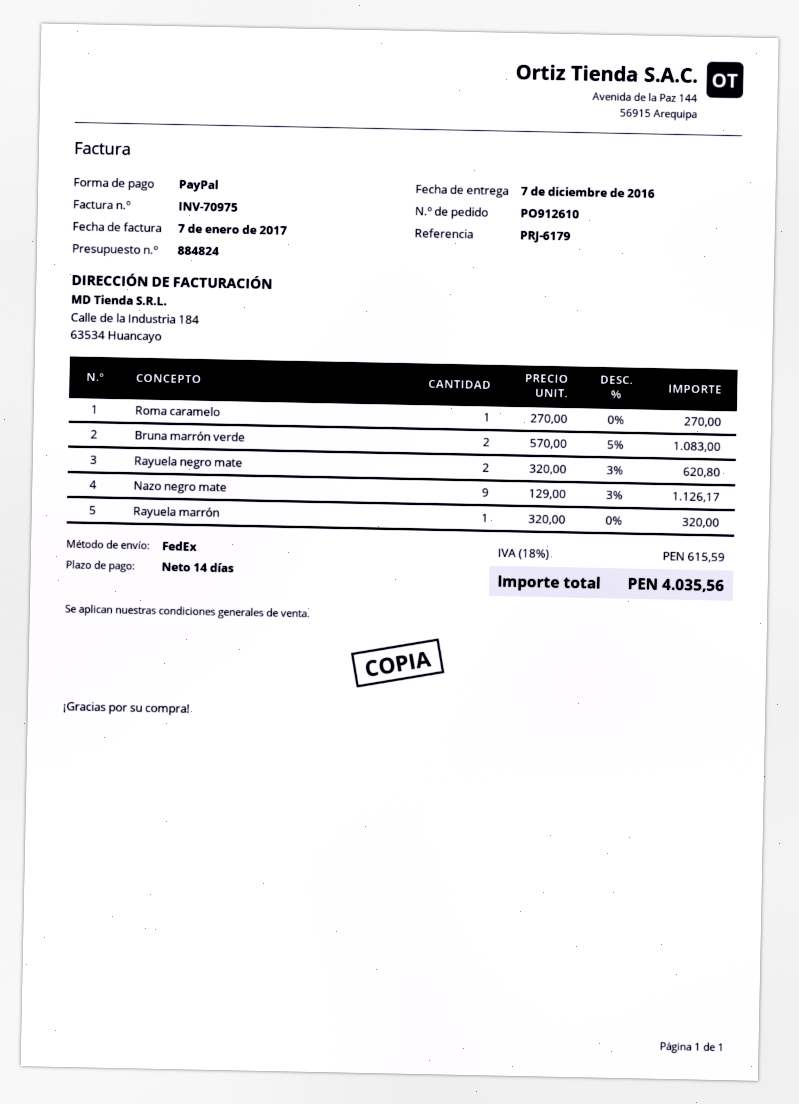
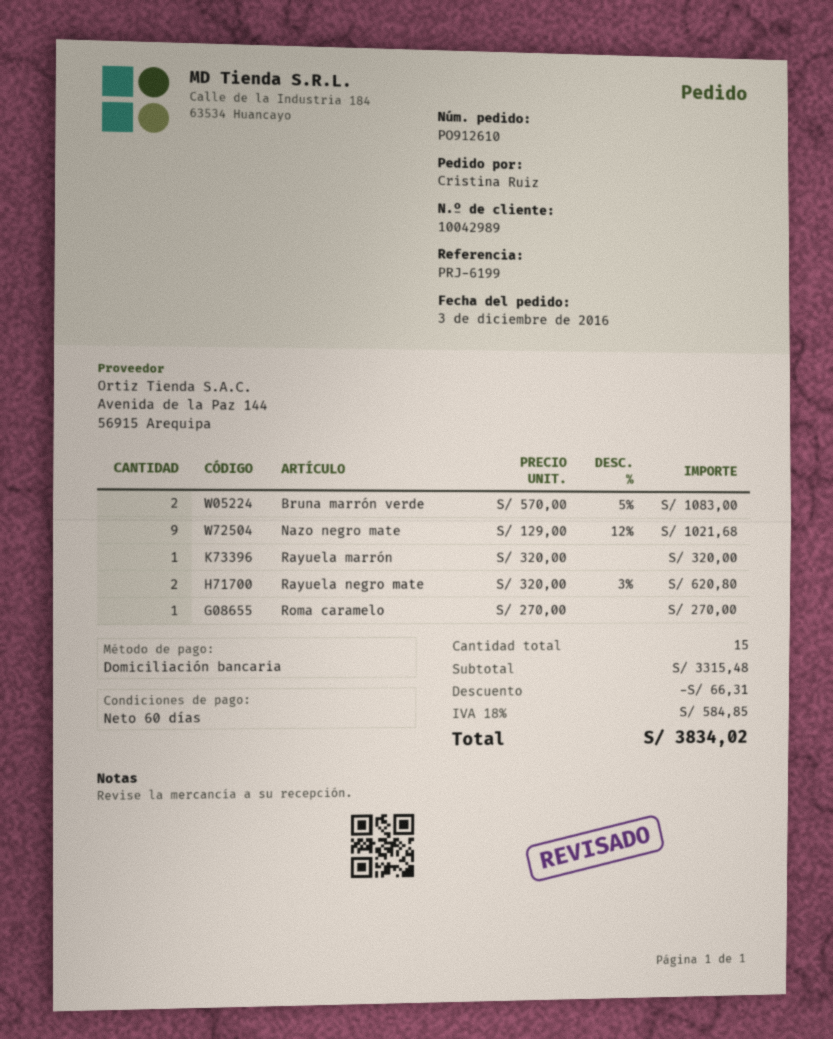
payment terms: 14 days -> 60 days
reference: PRJ-6179 -> PRJ-6199
payment method: PayPal -> direct debit
Nazo negro mate: 9 x 129.00 - 3% = 1126.17 -> 9 x 129.00 - 12% = 1021.68
discount: none -> 66.31
tax: 18% = 615.59 -> 18% = 584.85
total: 4035.56 -> 3834.02

